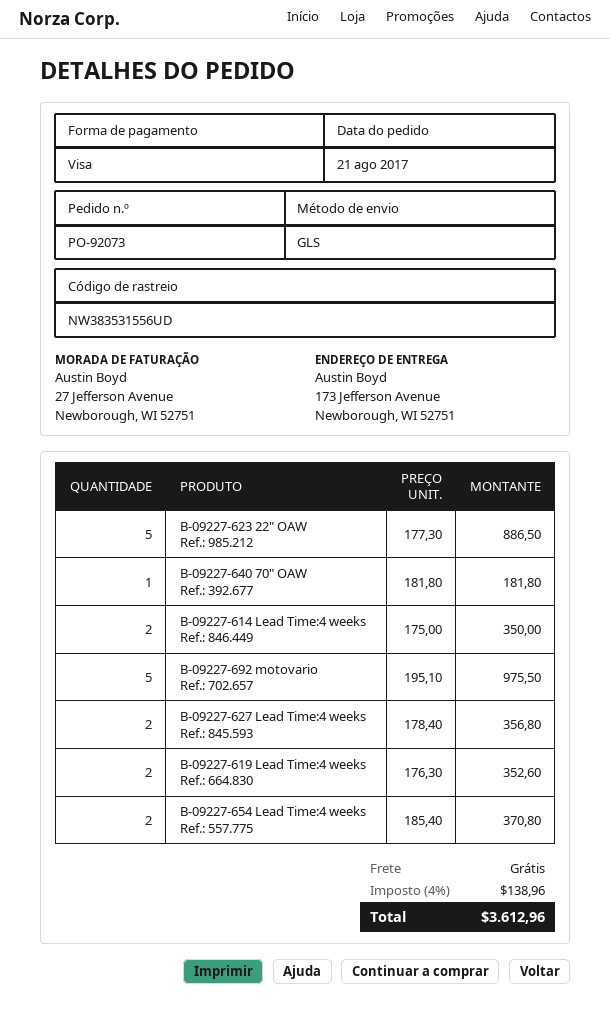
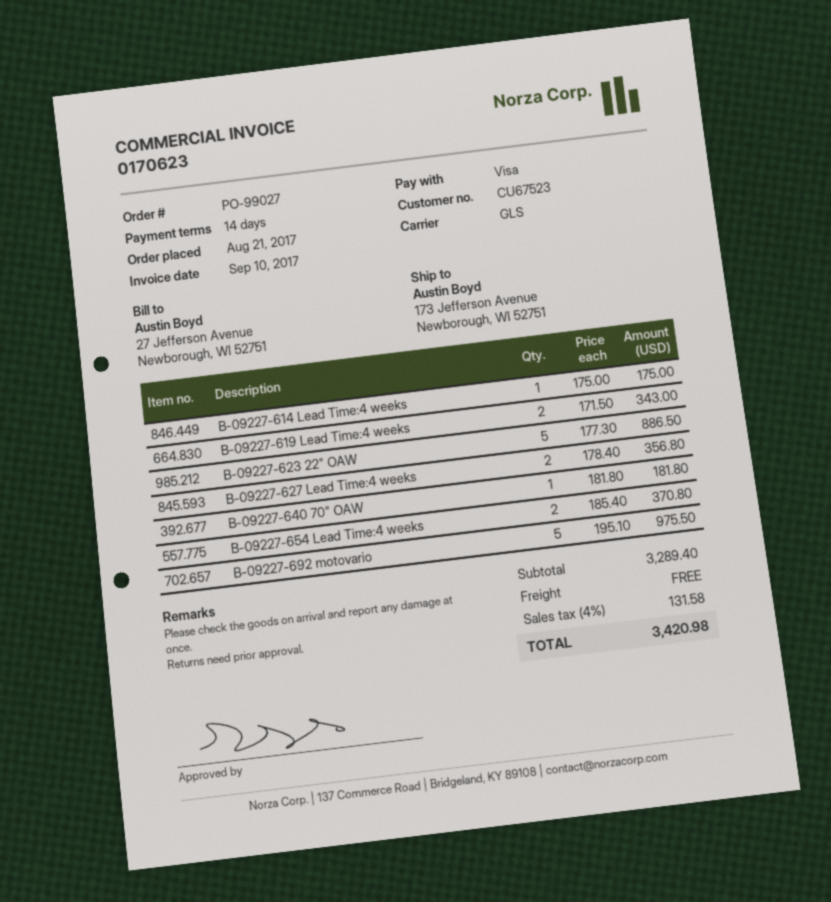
order number: PO-92073 -> PO-99027
B-09227-614 Lead Time:4 weeks: 2 x 175.00 = 350.00 -> 1 x 175.00 = 175.00
B-09227-619 Lead Time:4 weeks: 2 x 176.30 = 352.60 -> 2 x 171.50 = 343.00
tax: 4% = 138.96 -> 4% = 131.58
total: 3612.96 -> 3420.98

